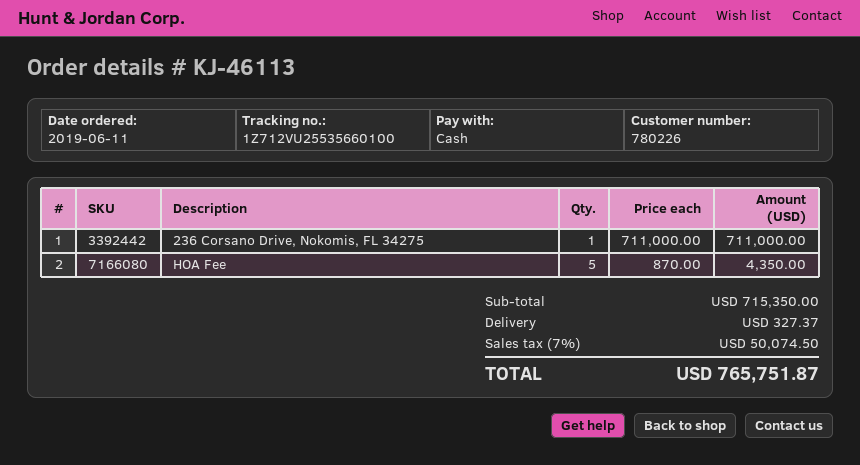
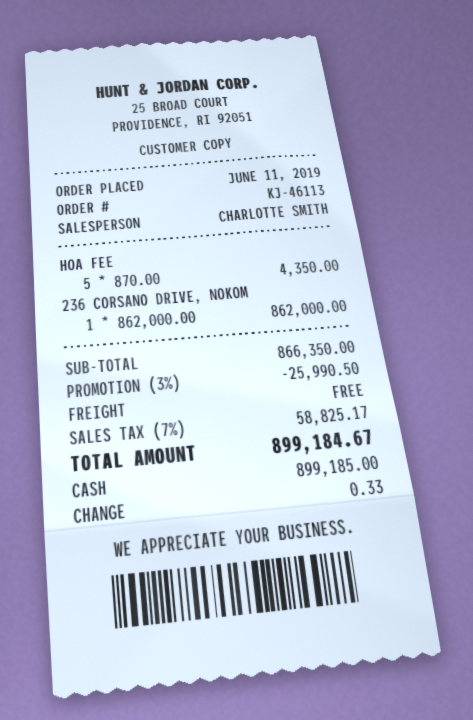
236 Corsano Drive, Nokomis, FL 34275: 1 x 711000.00 = 711000.00 -> 1 x 862000.00 = 862000.00
subtotal: 715350.00 -> 866350.00
discount: none -> 3% = 25990.50
shipping: 327.37 -> 0.00
tax: 7% = 50074.50 -> 7% = 58825.17
total: 765751.87 -> 899184.67

